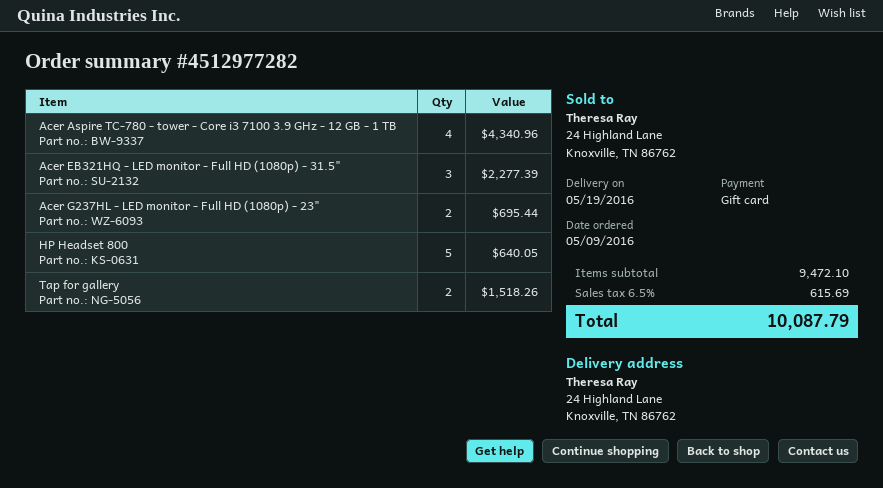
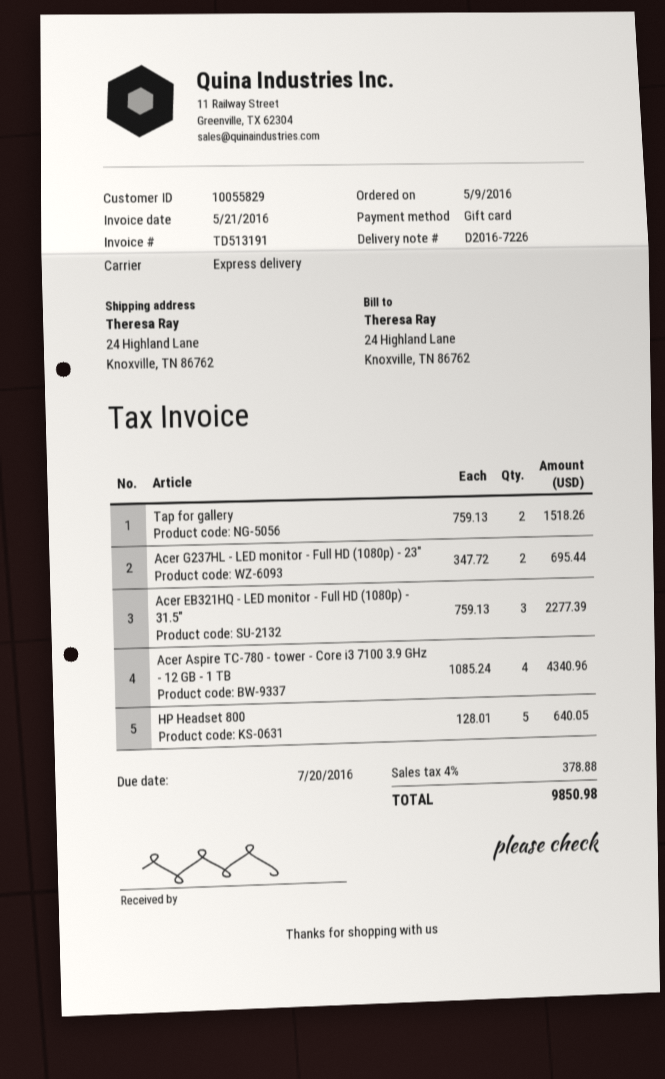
tax: 6.5% = 615.69 -> 4% = 378.88
total: 10087.79 -> 9850.98

